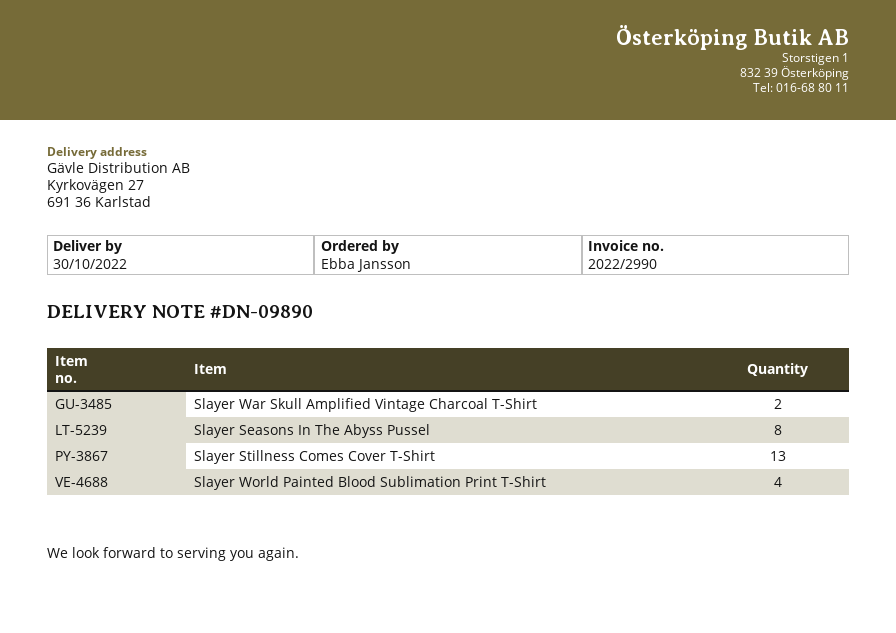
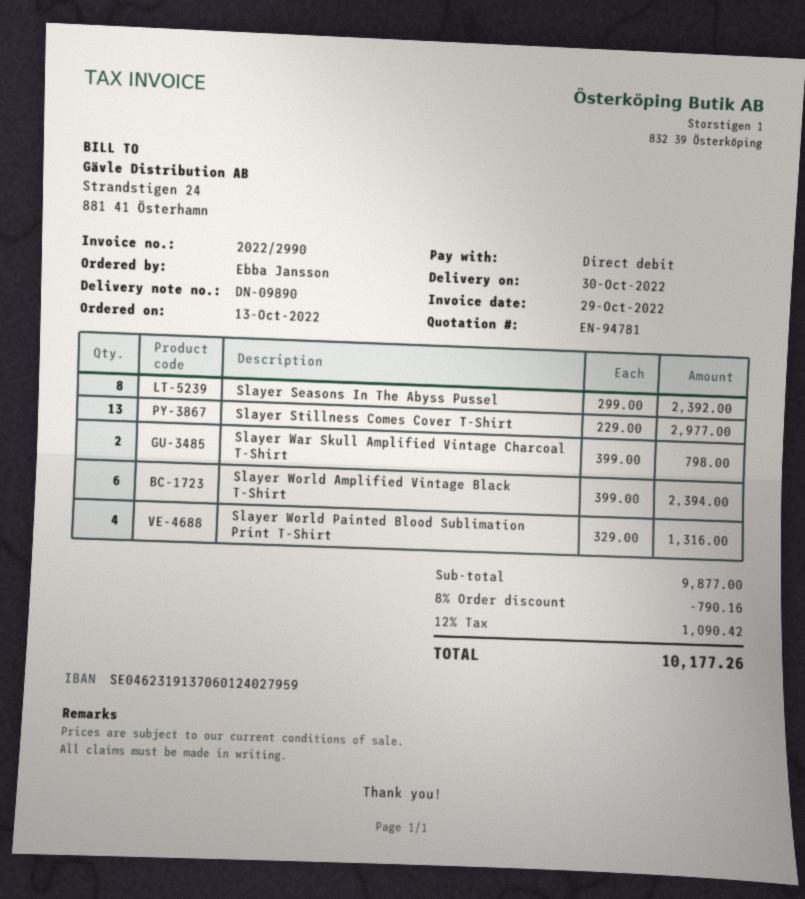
Slayer World Amplified Vintage Black T-Shirt: none -> 6

